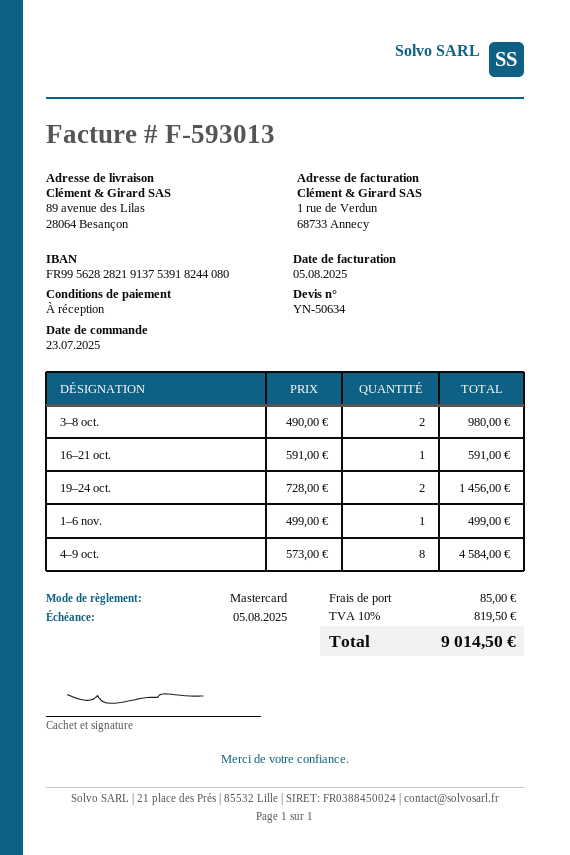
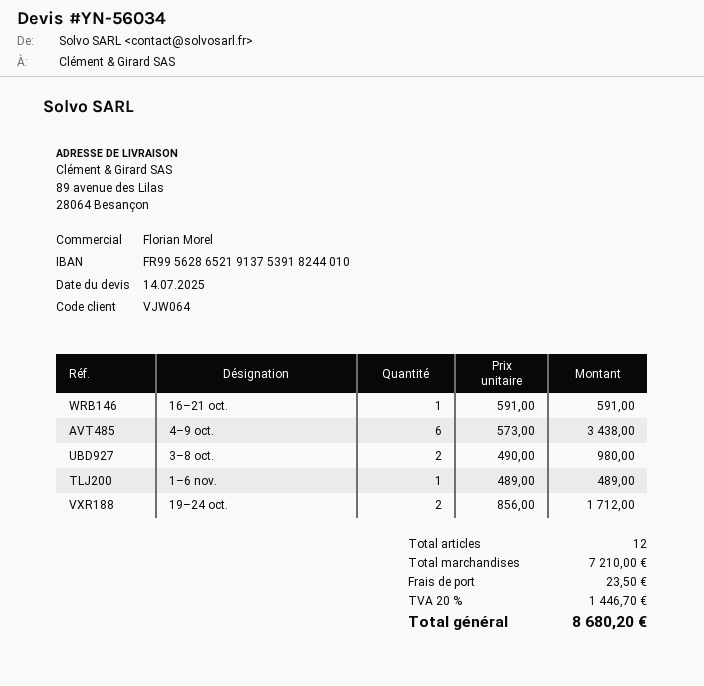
quote number: YN-50634 -> YN-56034
bank account: FR9956282821913753918244080 -> FR9956286521913753918244010
19–24 oct.: 2 x 728.00 = 1456.00 -> 2 x 856.00 = 1712.00
1–6 nov.: 1 x 499.00 = 499.00 -> 1 x 489.00 = 489.00
4–9 oct.: 8 x 573.00 = 4584.00 -> 6 x 573.00 = 3438.00
shipping: 85.00 -> 23.50
tax: 10% = 819.50 -> 20% = 1446.70
total: 9014.50 -> 8680.20

